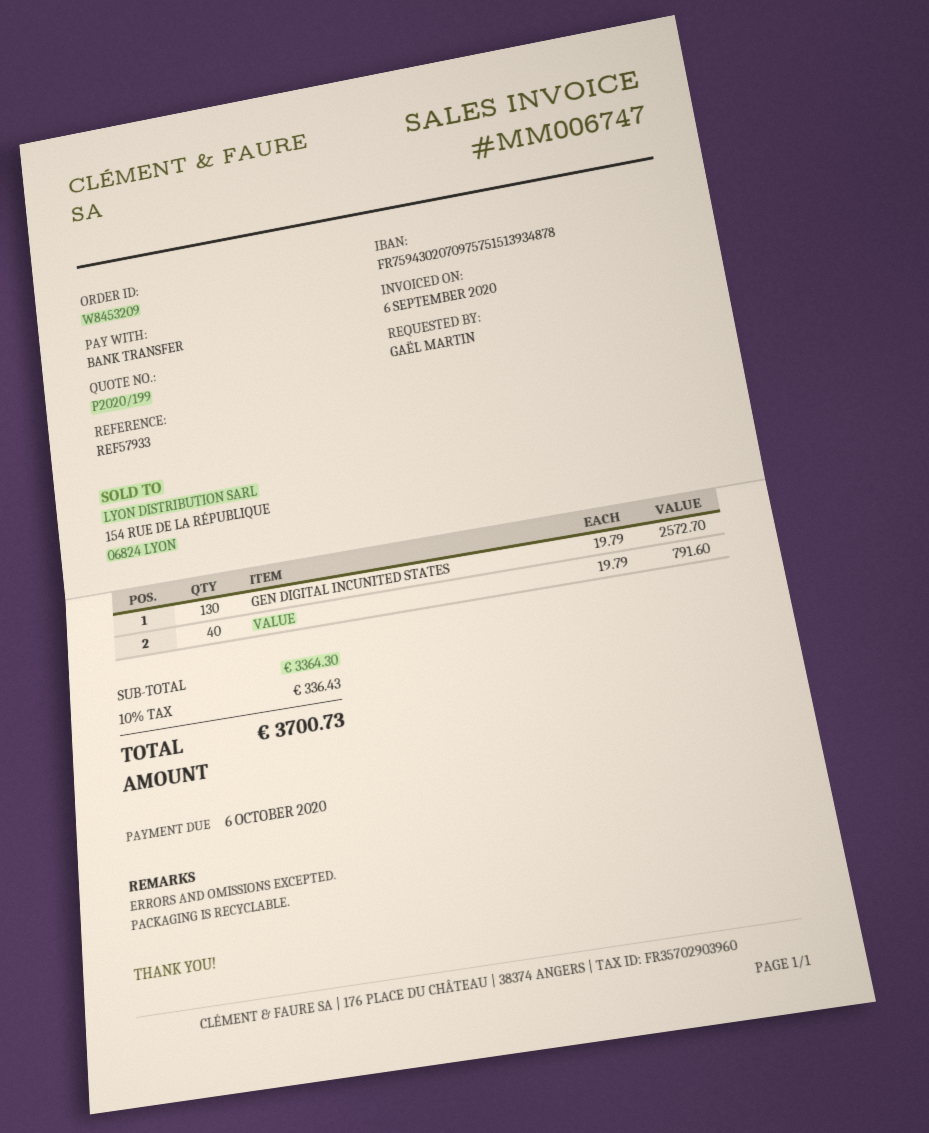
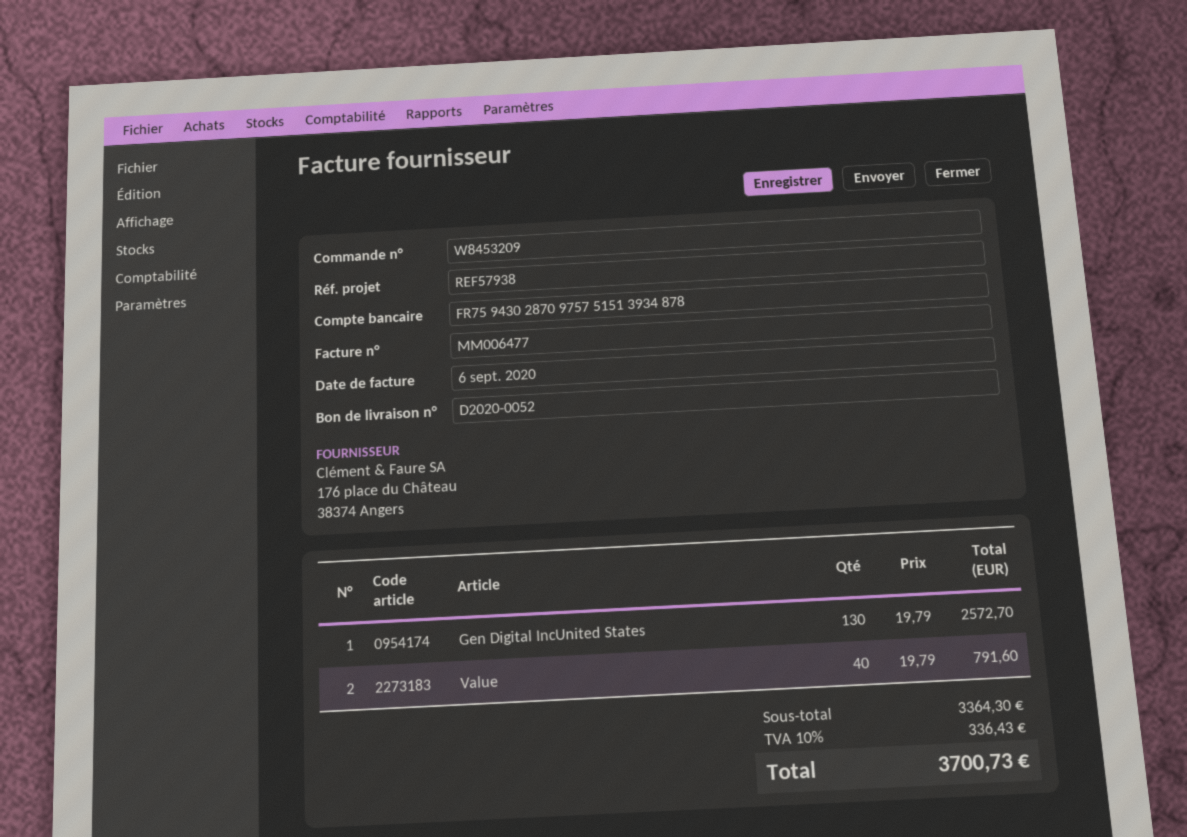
invoice number: MM006747 -> MM006477
reference: REF57933 -> REF57938
bank account: FR7594302070975751513934878 -> FR7594302870975751513934878

